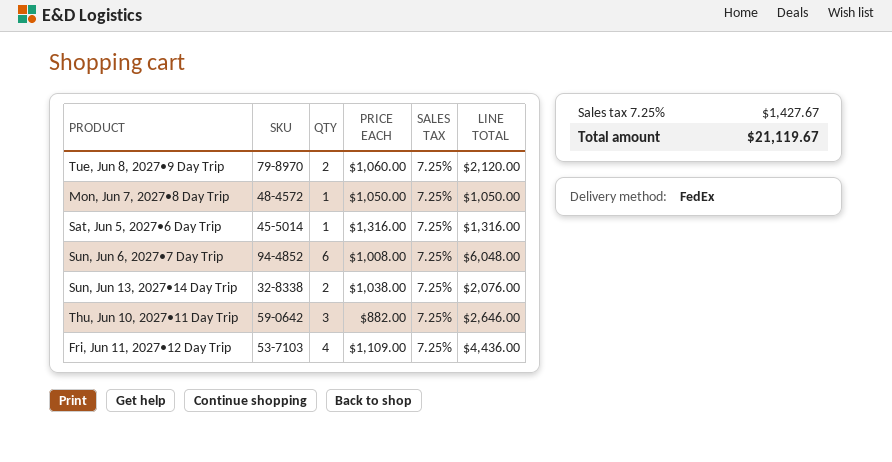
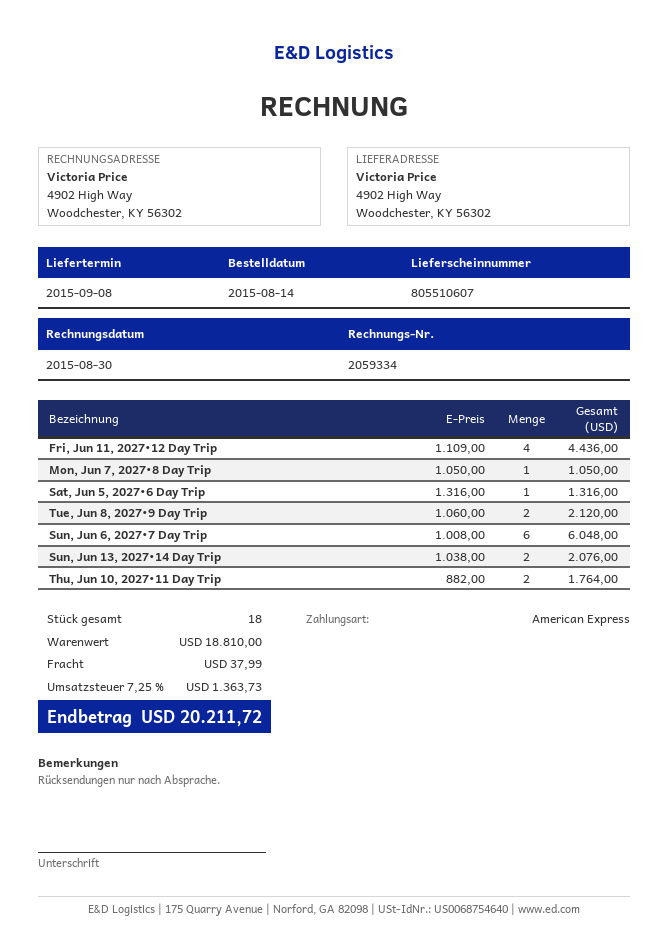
Thu, Jun 10, 2027•11 Day Trip: 3 x 882.00 = 2646.00 -> 2 x 882.00 = 1764.00
shipping: none -> 37.99
tax: 7.25% = 1427.67 -> 7.25% = 1363.73
total: 21119.67 -> 20211.72

